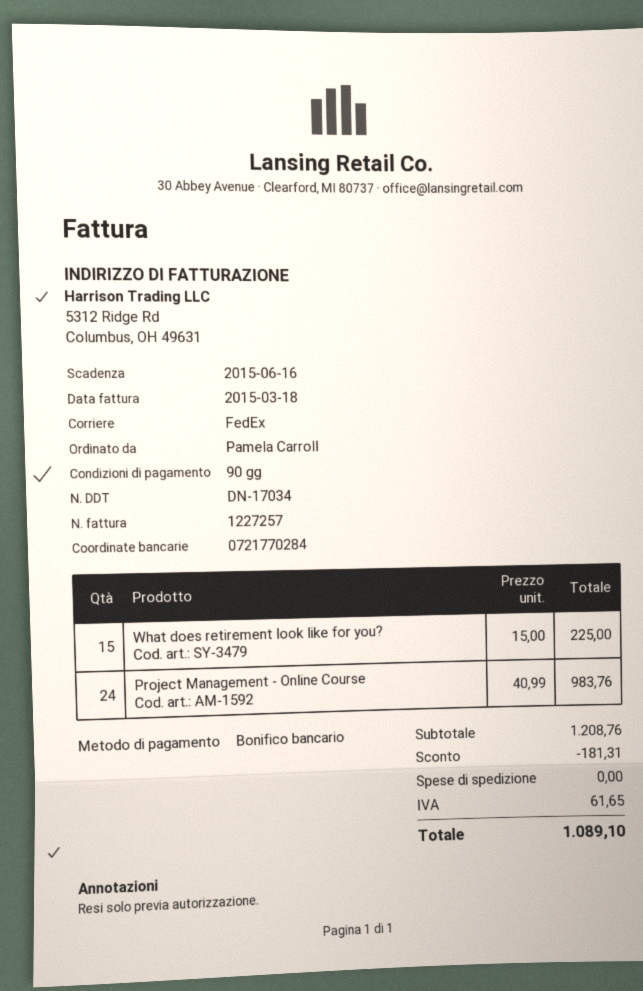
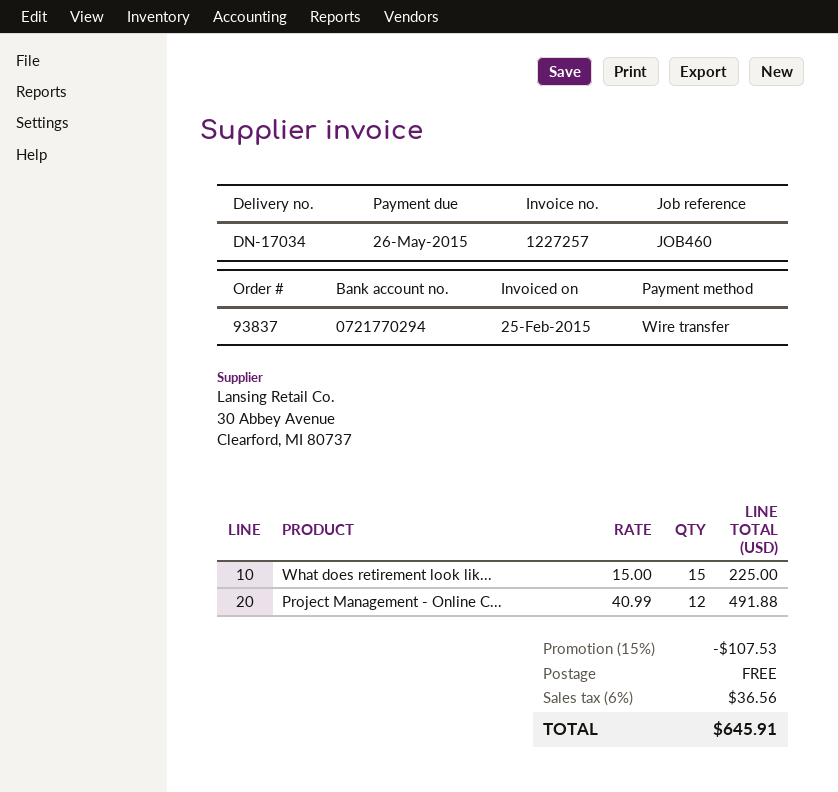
invoice date: 2015-03-18 -> 2015-02-25
due date: 2015-06-16 -> 2015-05-26
bank account: 0721770284 -> 0721770294
Project Management - Online Course: 24 x 40.99 = 983.76 -> 12 x 40.99 = 491.88
discount: 181.31 -> 107.53
tax: 61.65 -> 36.56
total: 1089.10 -> 645.91

